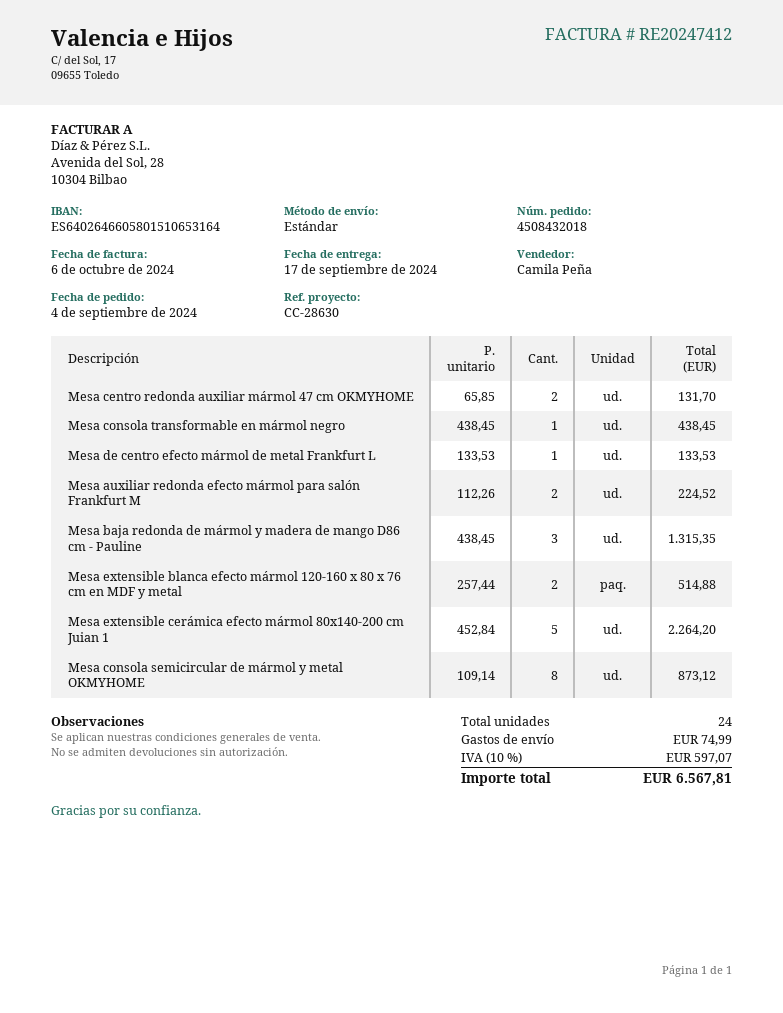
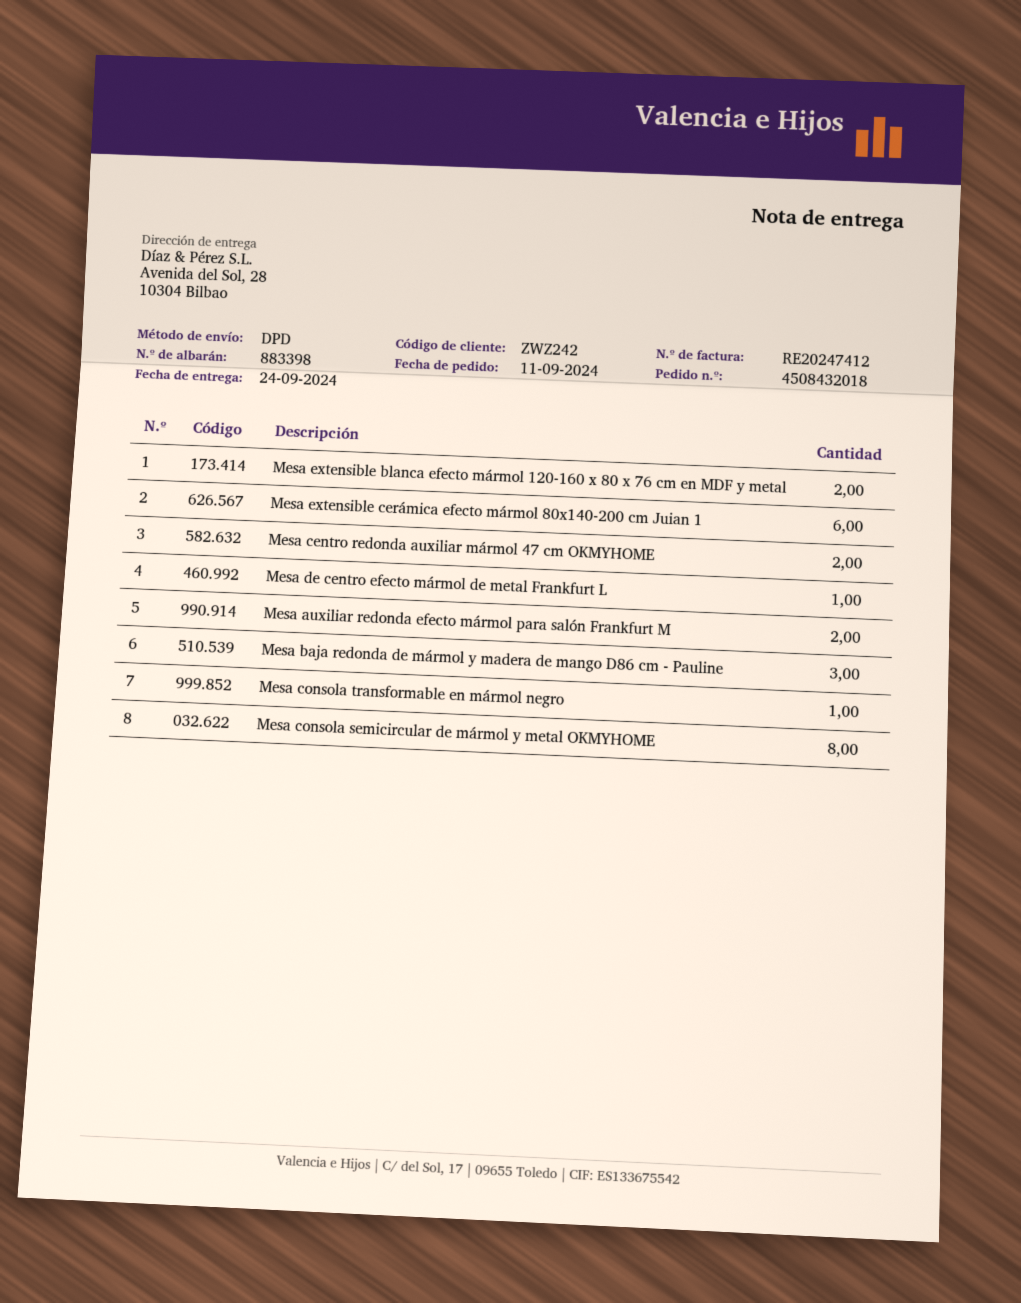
order date: 2024-09-04 -> 2024-09-11
delivery date: 2024-09-17 -> 2024-09-24
shipping method: standard -> DPD
Mesa extensible cerámica efecto mármol 80x140-200 cm Juian 1: 5 -> 6

